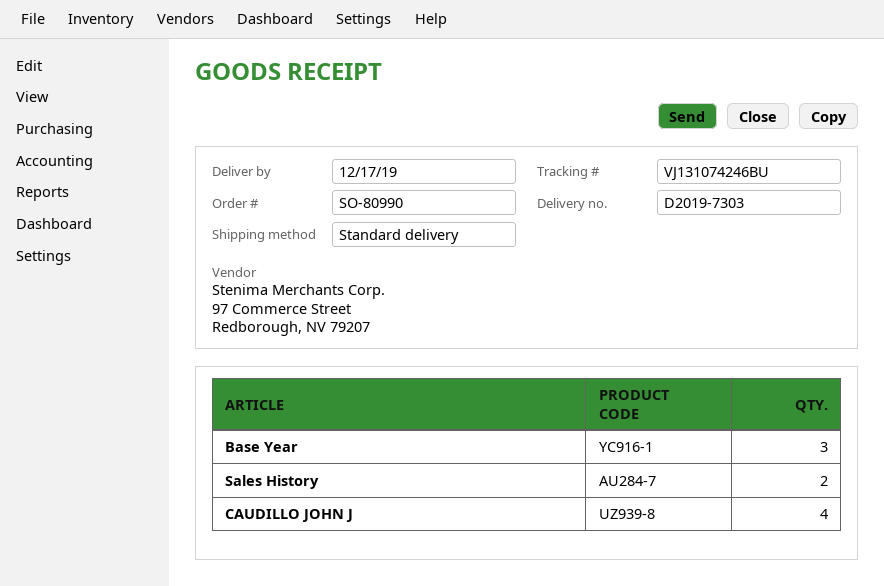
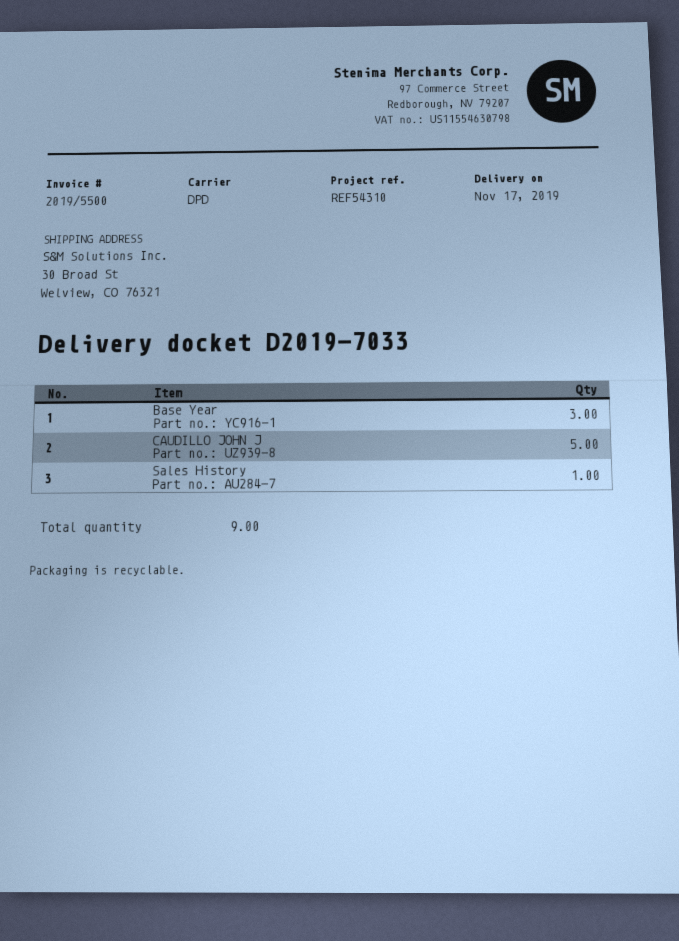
delivery note number: D2019-7303 -> D2019-7033
delivery date: 2019-12-17 -> 2019-11-17
shipping method: standard -> DPD
Sales History: 2 -> 1
CAUDILLO JOHN J: 4 -> 5

